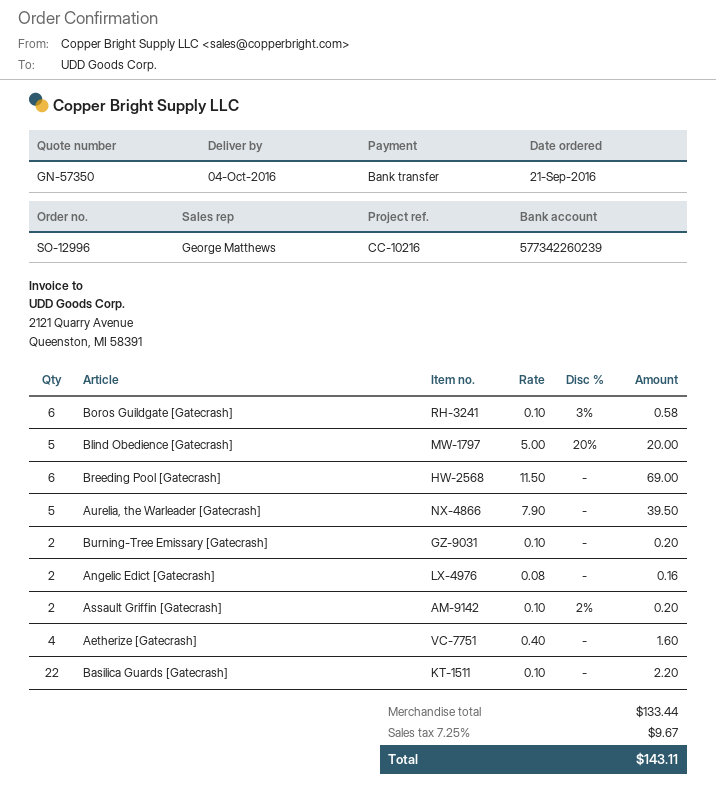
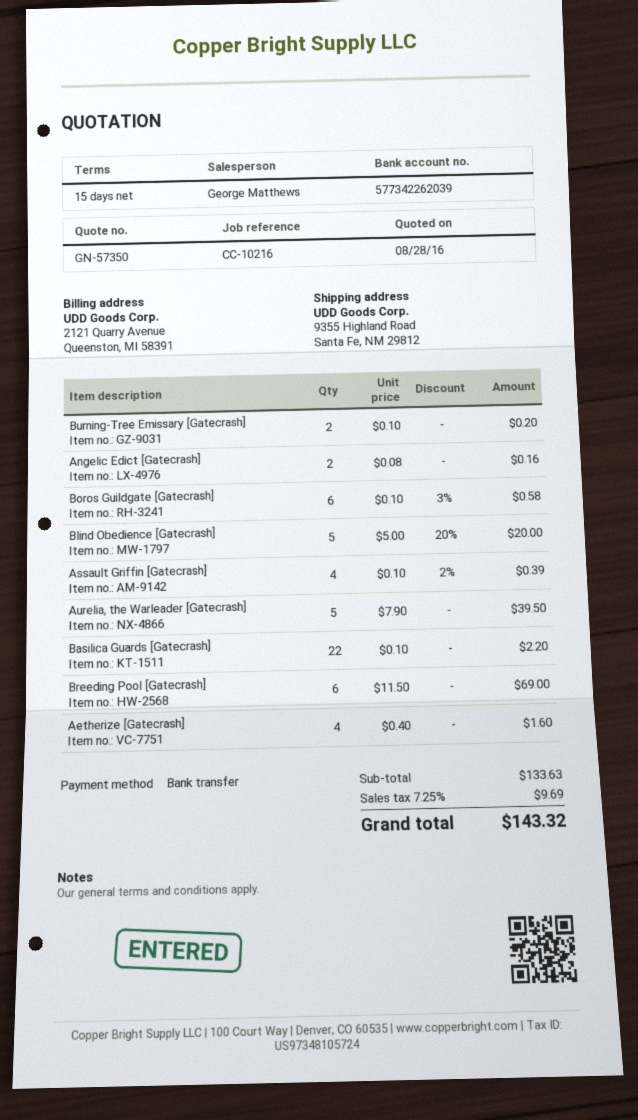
bank account: 577342260239 -> 577342262039
Assault Griffin [Gatecrash]: 2 x 0.10 - 2% = 0.20 -> 4 x 0.10 - 2% = 0.39
subtotal: 133.44 -> 133.63
tax: 7.25% = 9.67 -> 7.25% = 9.69
total: 143.11 -> 143.32

